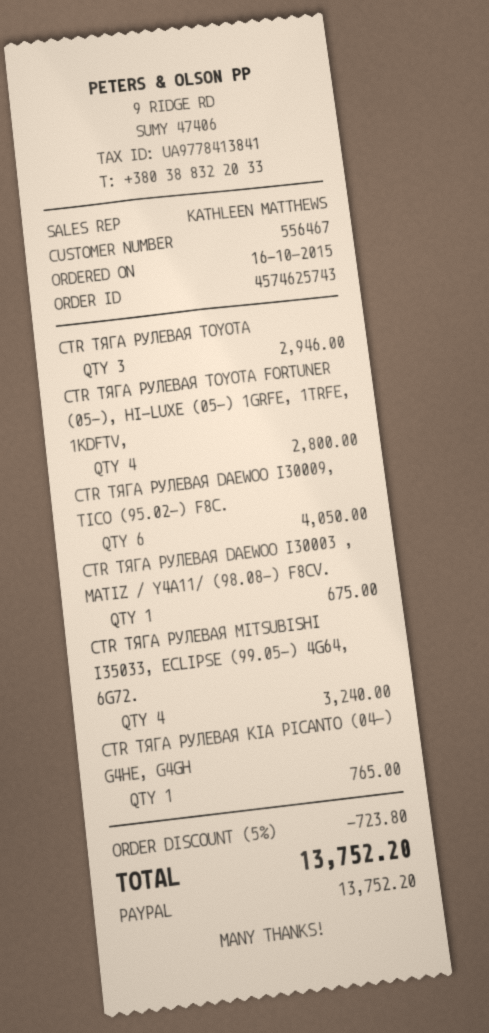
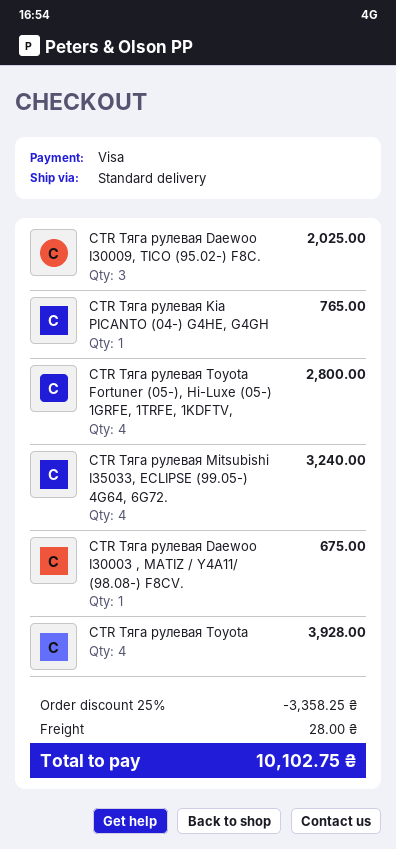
payment method: PayPal -> Visa
CTR ТЯГА РУЛЕВАЯ TOYOTA: 3 for 2946.00 -> 4 for 3928.00
CTR ТЯГА РУЛЕВАЯ DAEWOO I30009, TICO (95.02-) F8C.: 6 for 4050.00 -> 3 for 2025.00
discount: 5% = 723.80 -> 25% = 3358.25
shipping: none -> 28.00
total: 13752.20 -> 10102.75

